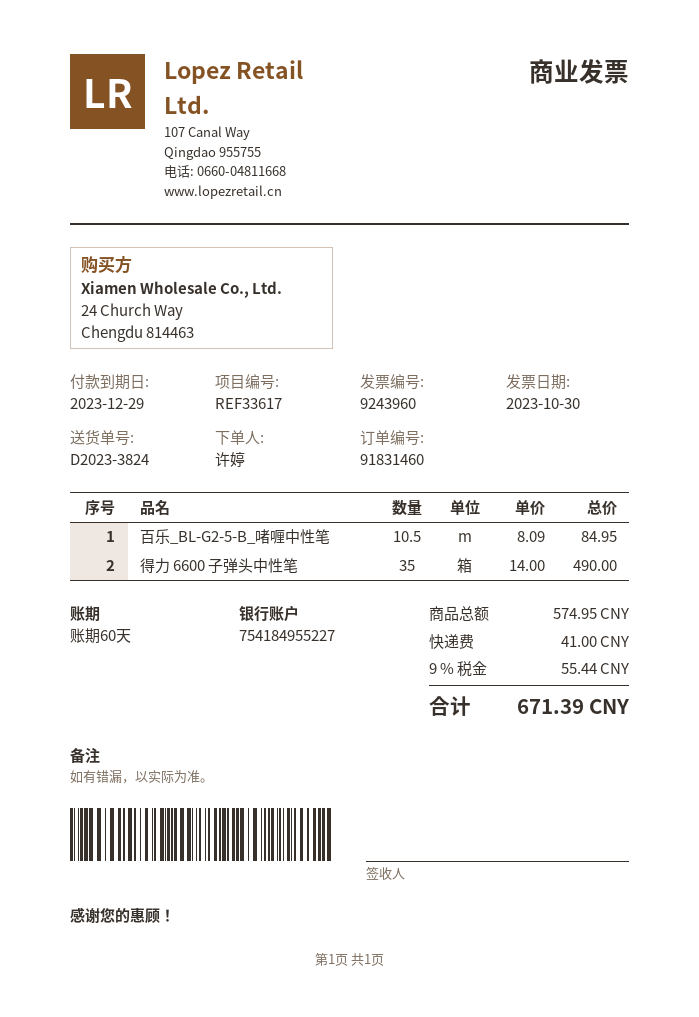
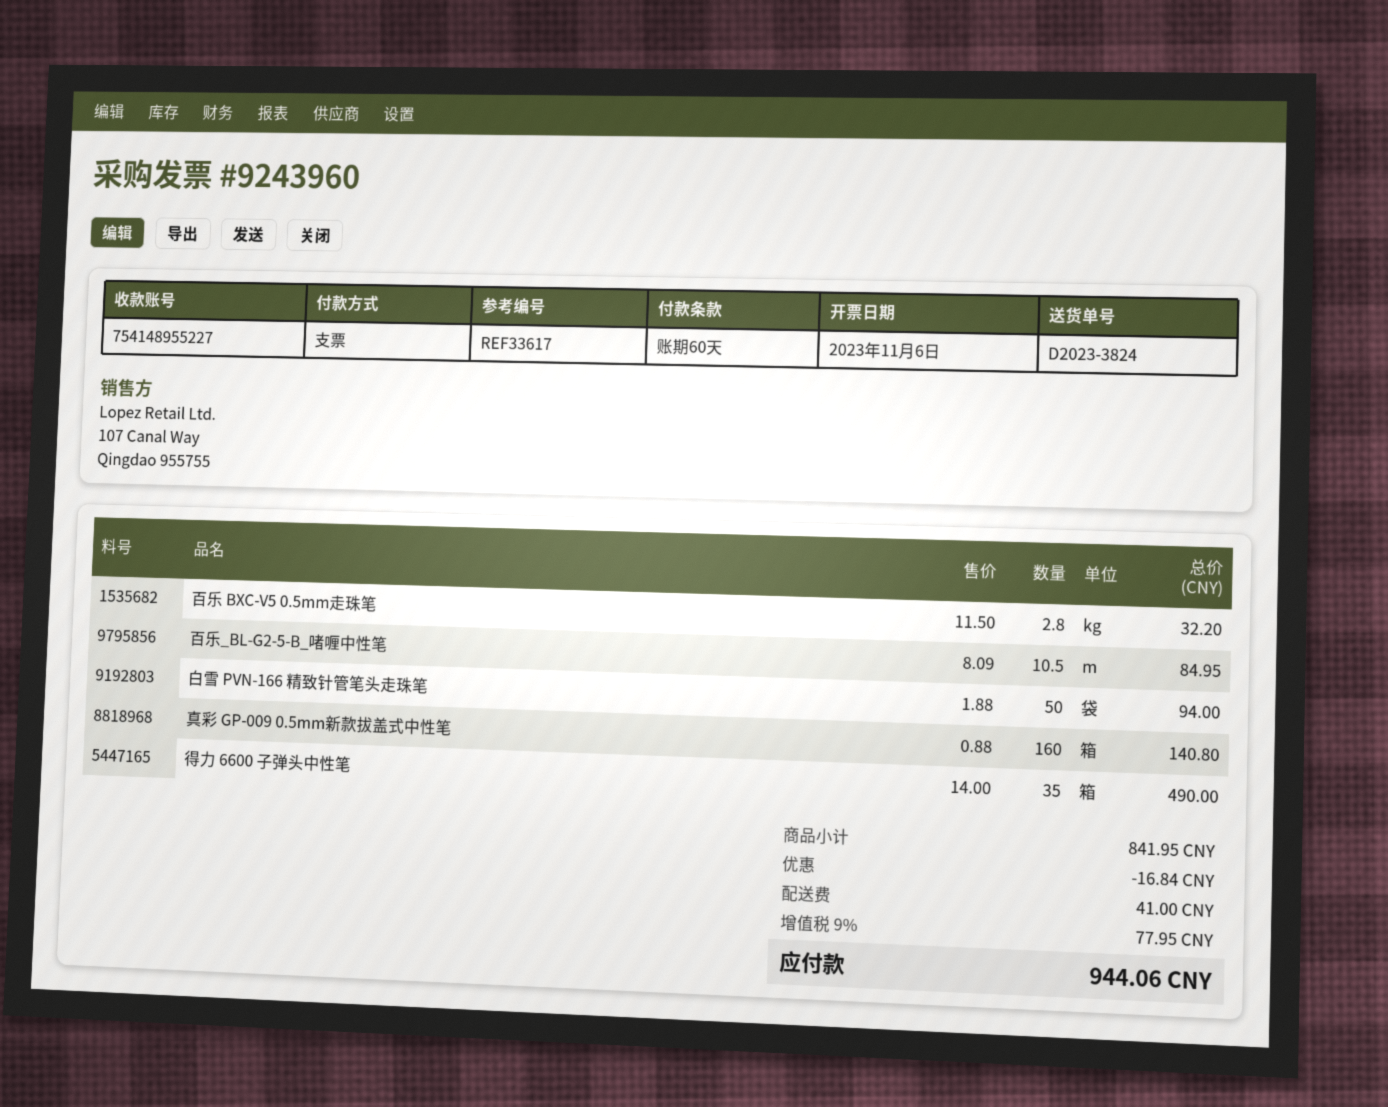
invoice date: 2023-10-30 -> 2023-11-06
bank account: 754184955227 -> 754148955227
百乐 BXC-V5 0.5mm走珠笔: none -> 2.8 x 11.50 = 32.20
白雪 PVN-166 精致针管笔头走珠笔: none -> 50 x 1.88 = 94.00
真彩 GP-009 0.5mm新款拔盖式中性笔: none -> 160 x 0.88 = 140.80
subtotal: 574.95 -> 841.95
discount: none -> 16.84
tax: 9% = 55.44 -> 9% = 77.95
total: 671.39 -> 944.06

